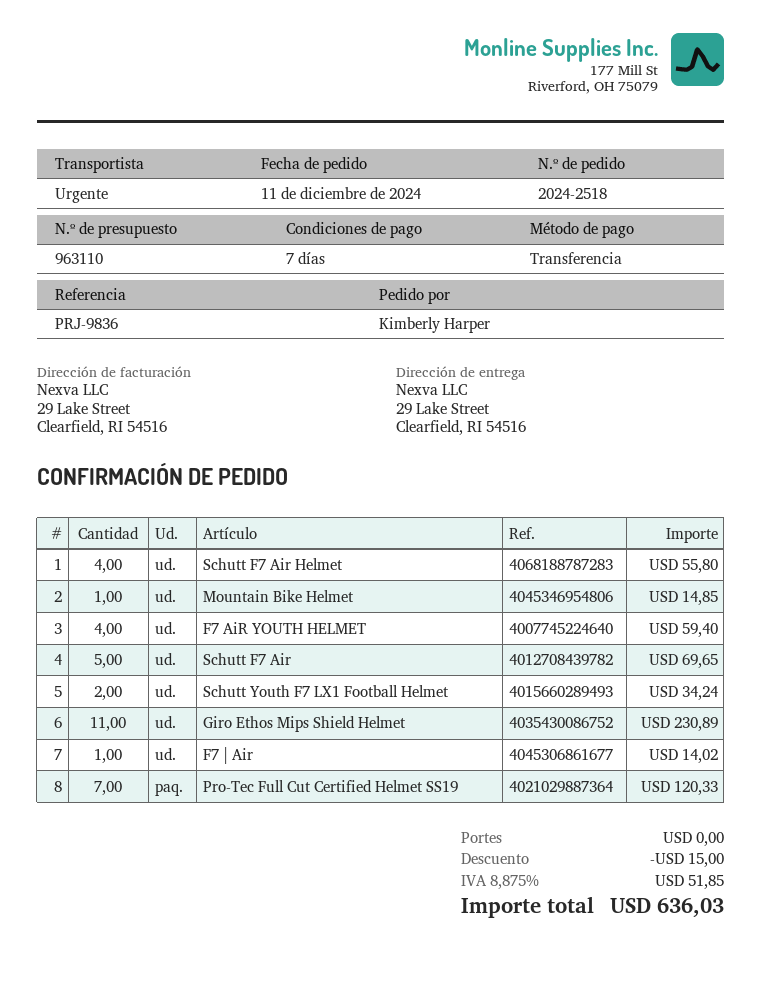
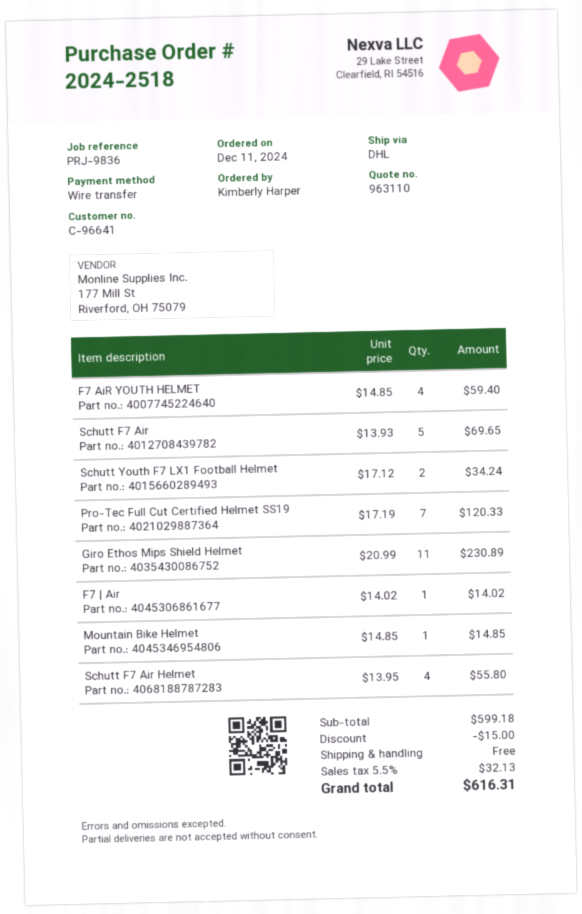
shipping method: express -> DHL
tax: 8.875% = 51.85 -> 5.5% = 32.13
total: 636.03 -> 616.31

